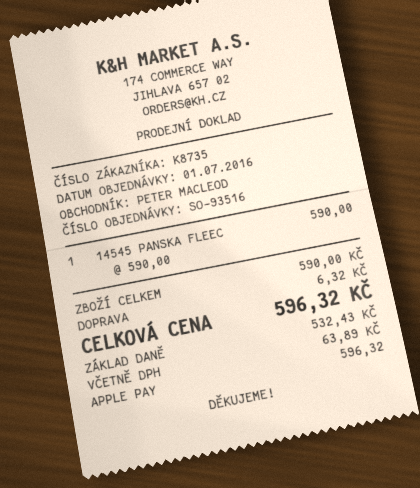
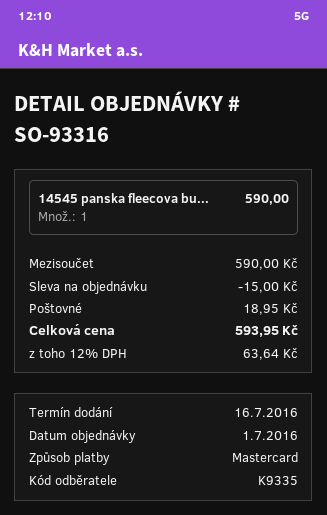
order number: SO-93516 -> SO-93316
customer number: K8735 -> K9335
payment method: Apple Pay -> Mastercard
discount: none -> 15.00
shipping: 6.32 -> 18.95
tax: 63.89 -> 63.64
total: 596.32 -> 593.95

